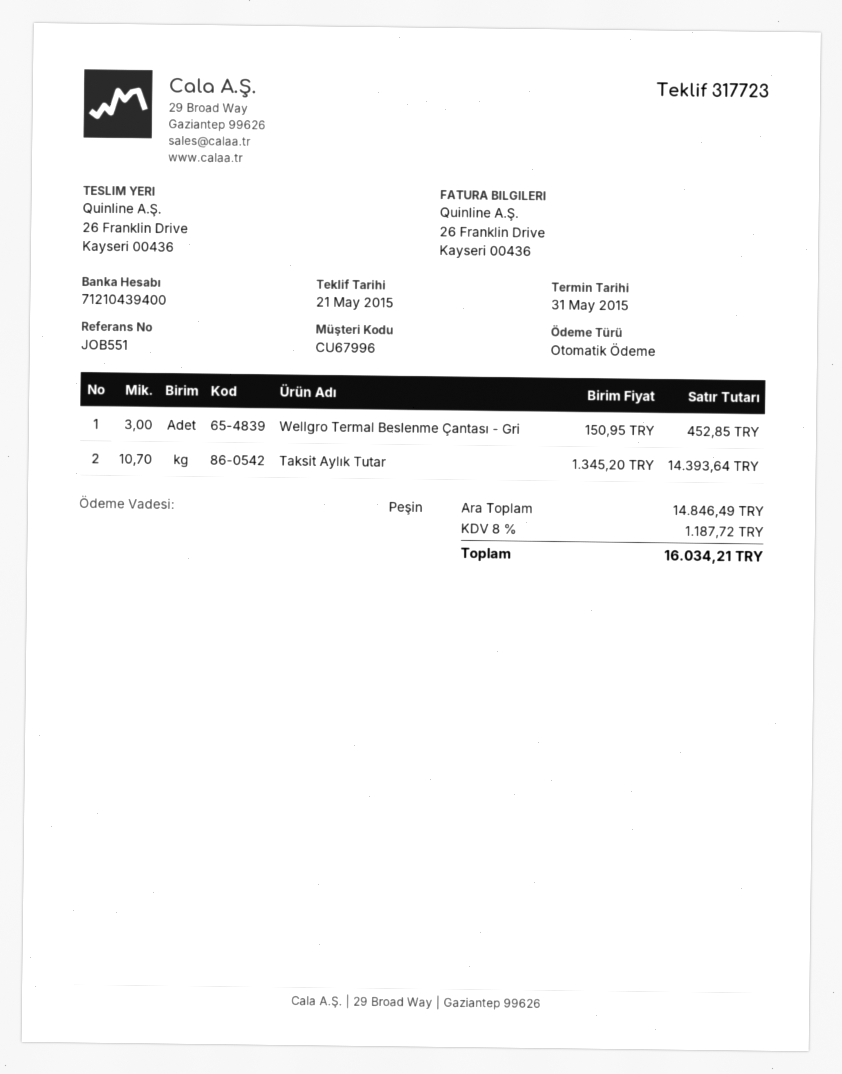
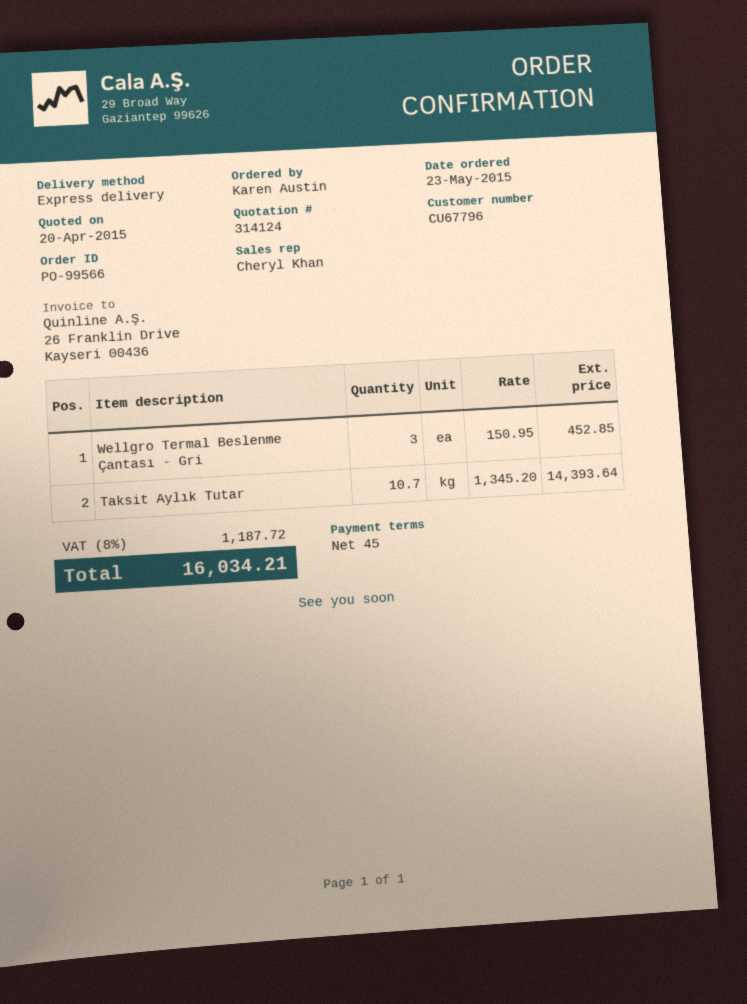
quote number: 317723 -> 314124
quote date: 2015-05-21 -> 2015-04-20
payment terms: on receipt -> 45 days
customer number: CU67996 -> CU67796

